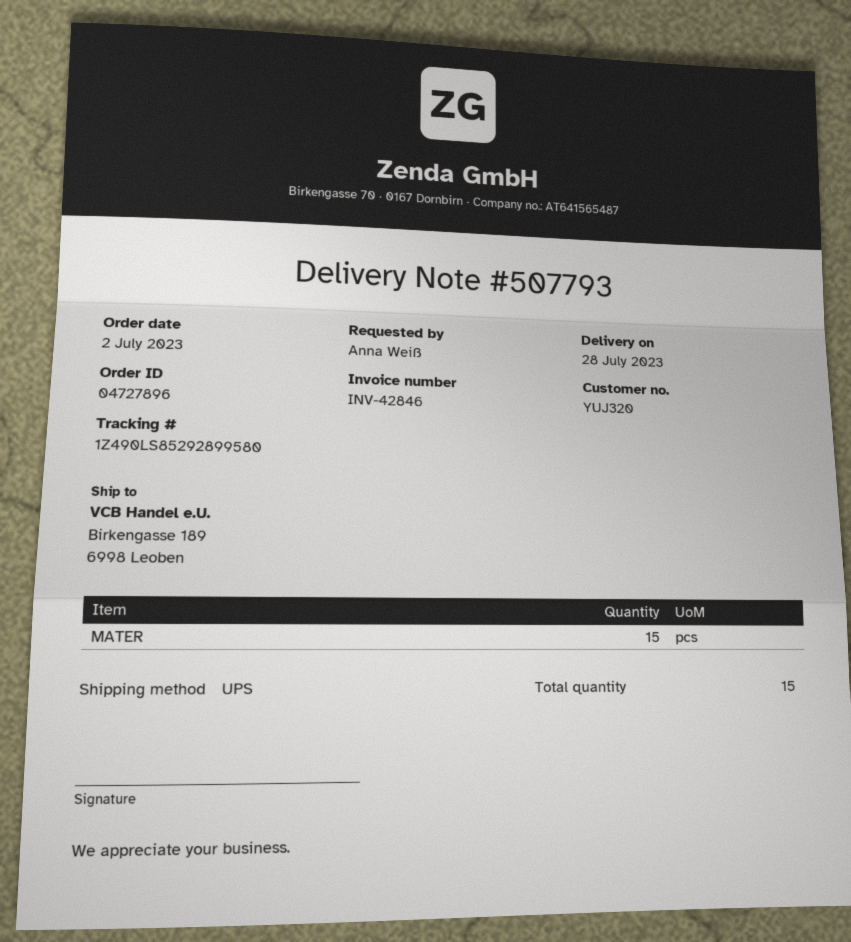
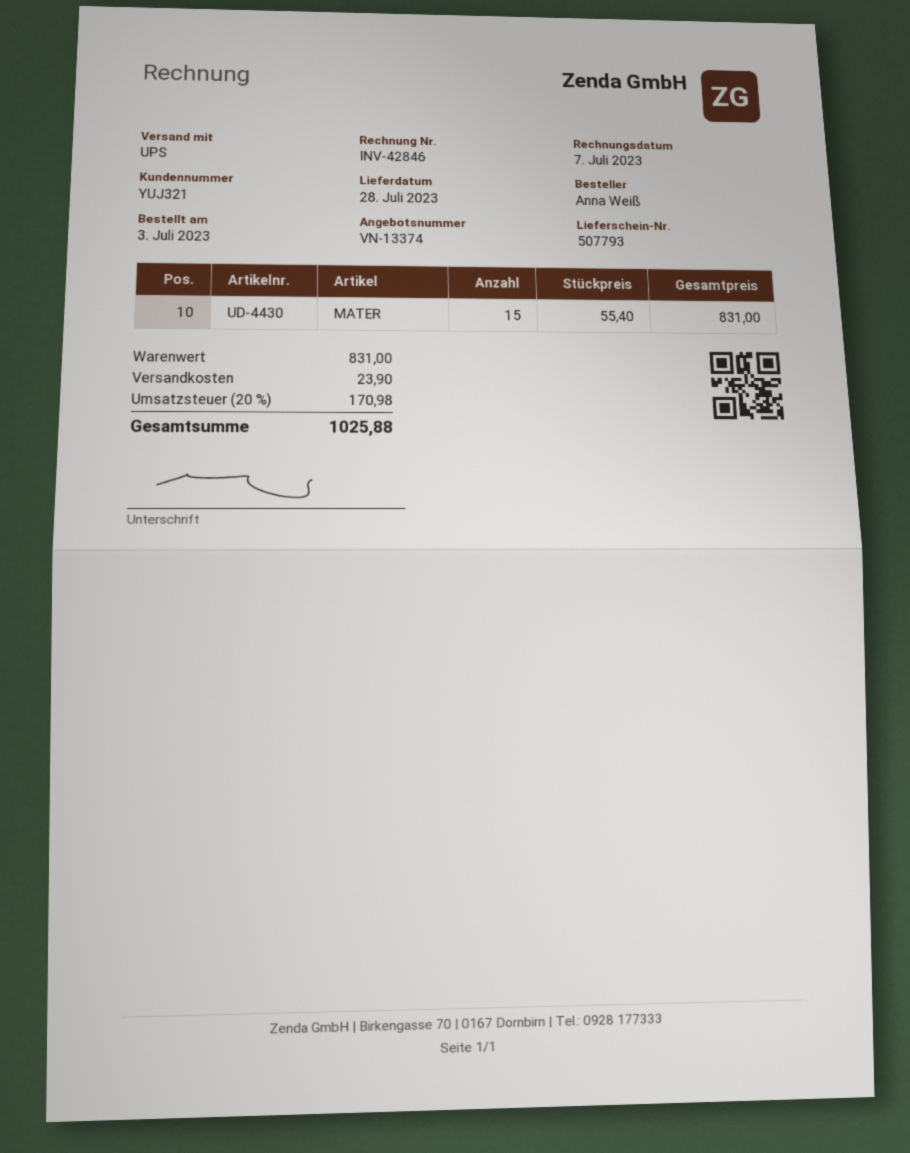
order date: 2023-07-02 -> 2023-07-03
customer number: YUJ320 -> YUJ321

